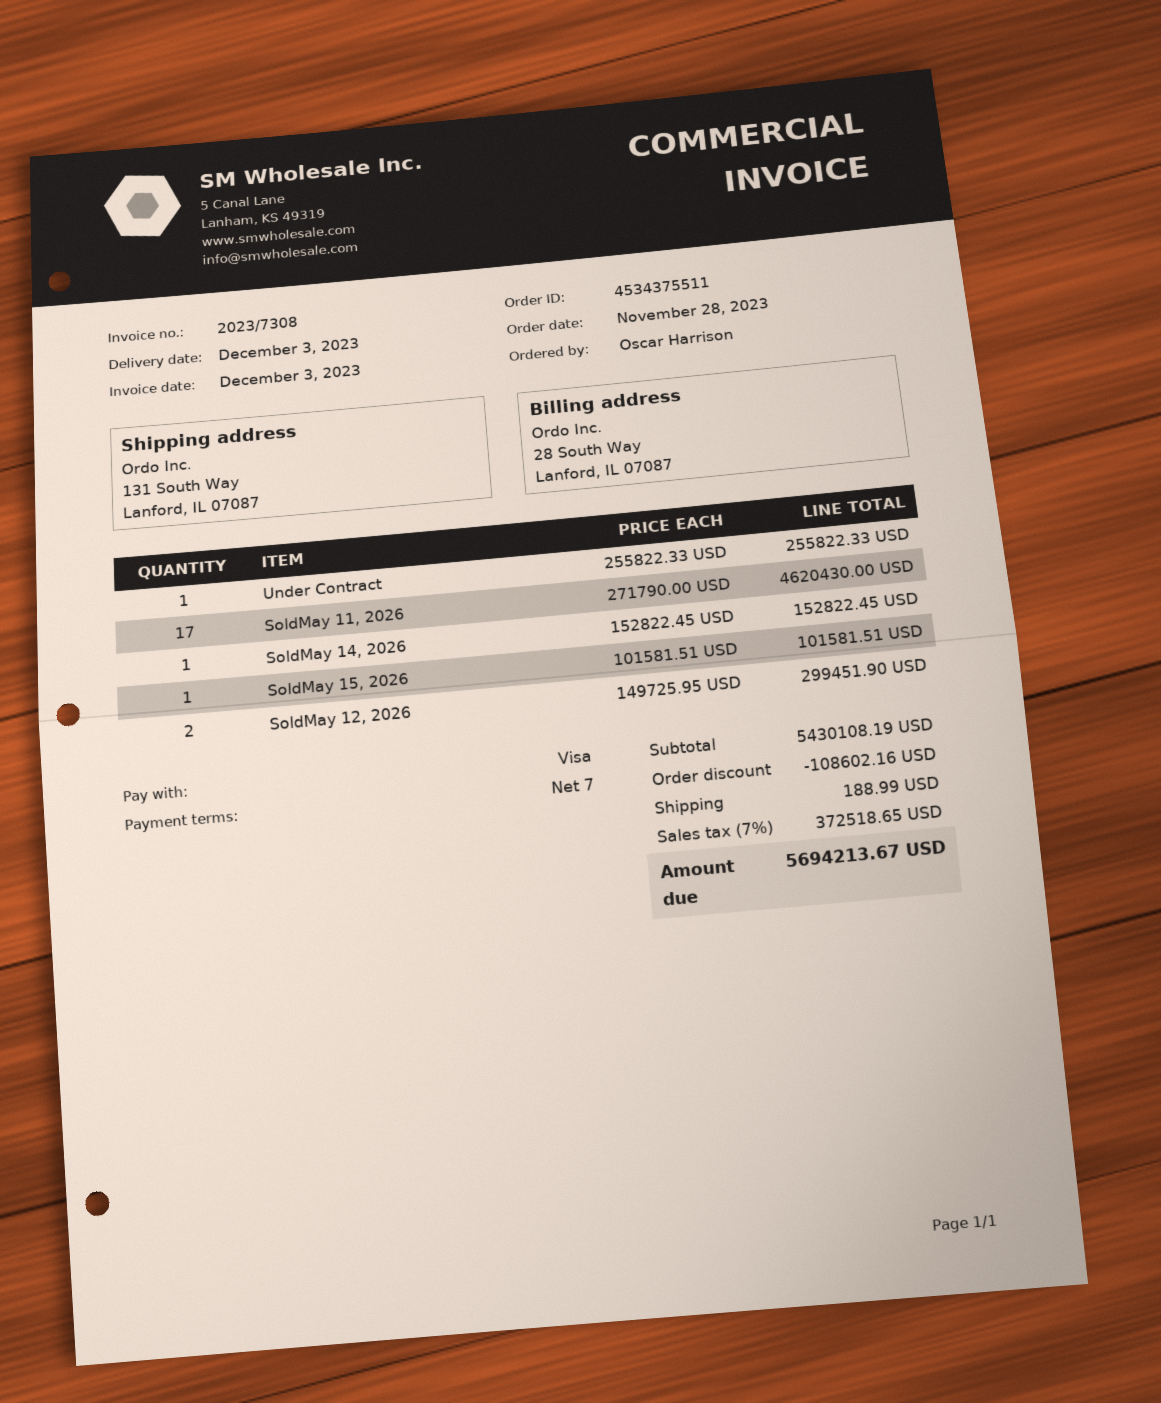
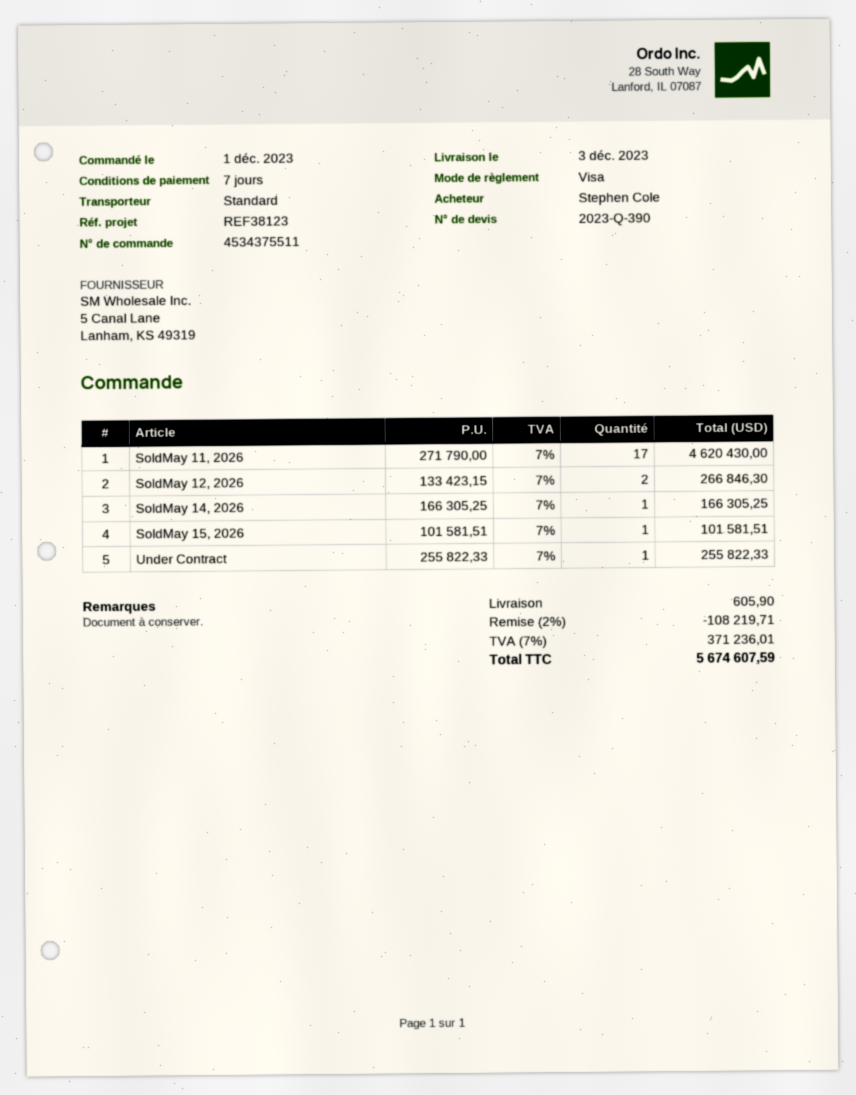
order date: 2023-11-28 -> 2023-12-01
ordered by: Oscar Harrison -> Stephen Cole
SoldMay 14, 2026: 1 x 152822.45 = 152822.45 -> 1 x 166305.25 = 166305.25
SoldMay 12, 2026: 2 x 149725.95 = 299451.90 -> 2 x 133423.15 = 266846.30
discount: 108602.16 -> 108219.71
shipping: 188.99 -> 605.90
tax: 7% = 372518.65 -> 7% = 371236.01
total: 5694213.67 -> 5674607.59

